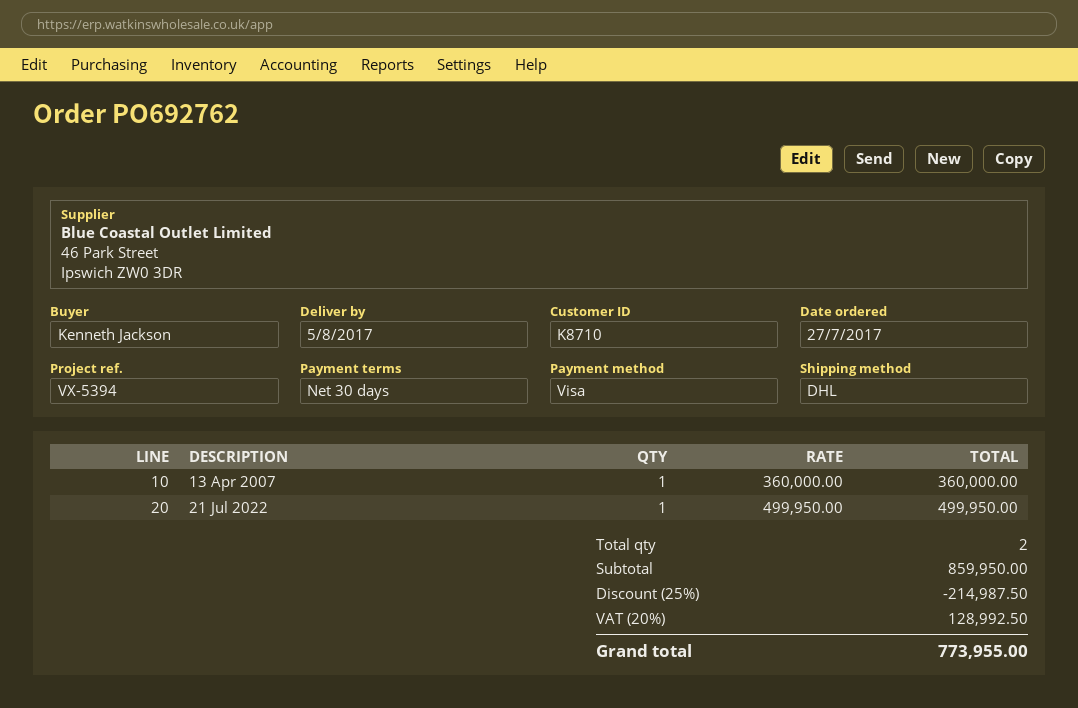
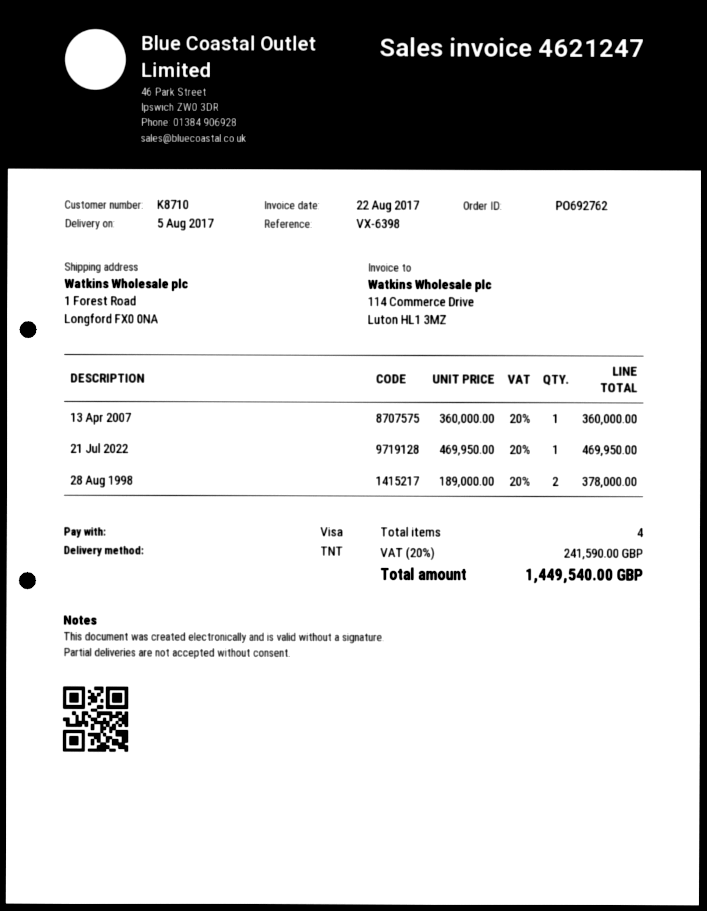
reference: VX-5394 -> VX-6398
shipping method: DHL -> TNT
21 Jul 2022: 1 x 499950.00 = 499950.00 -> 1 x 469950.00 = 469950.00
28 Aug 1998: none -> 2 x 189000.00 = 378000.00
total quantity: 2 -> 4
discount: 25% = 214987.50 -> none
tax: 20% = 128992.50 -> 20% = 241590.00
total: 773955.00 -> 1449540.00

